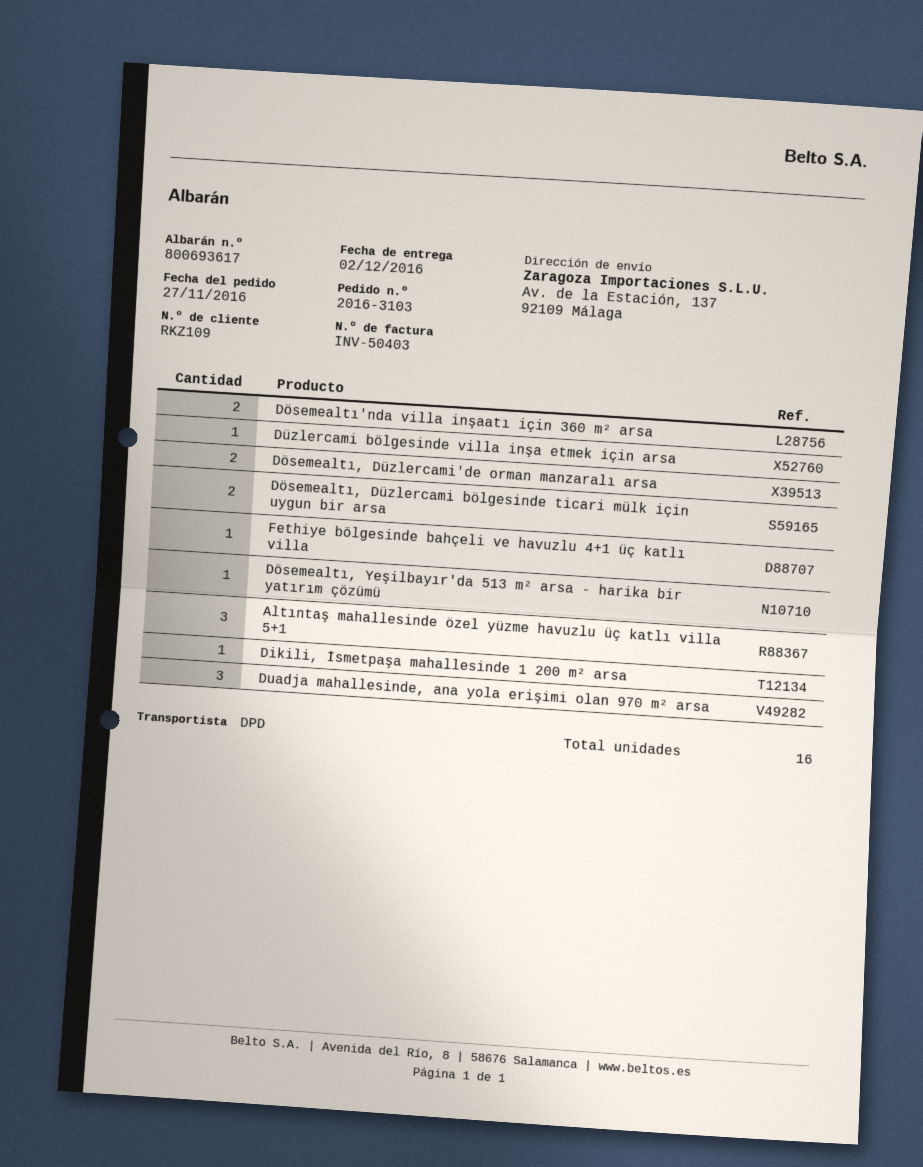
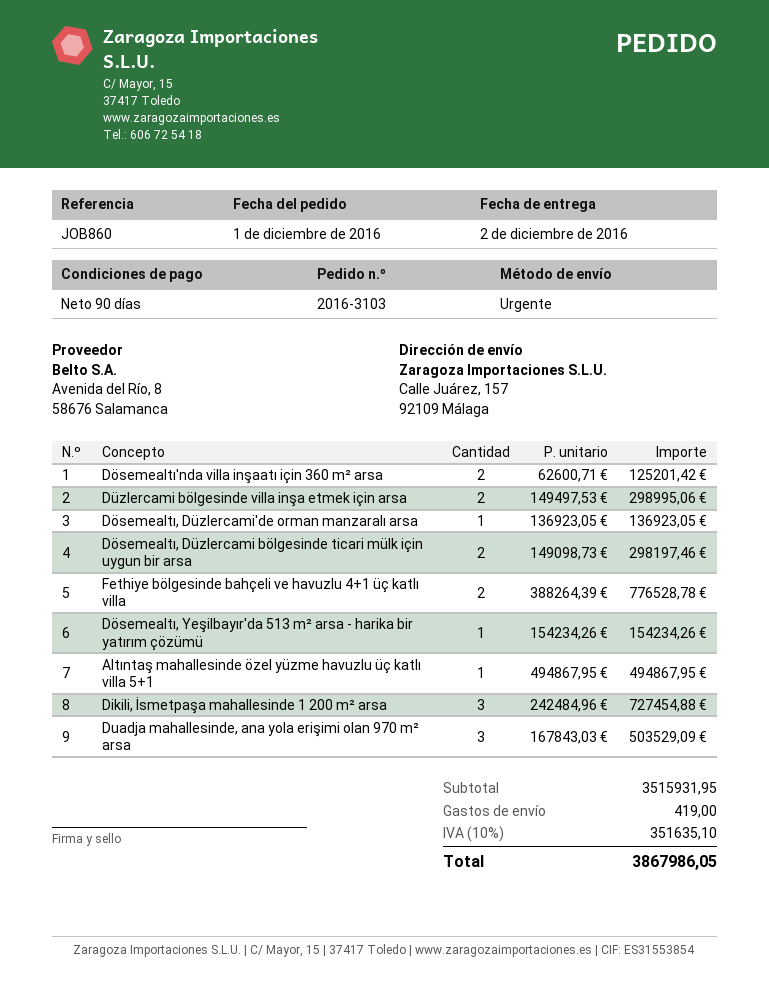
order date: 2016-11-27 -> 2016-12-01
shipping method: DPD -> express
ship to: Av. de la Estación, 137, 92109 Málaga -> Calle Juárez, 157, 92109 Málaga
Düzlercami bölgesinde villa inşa etmek için arsa: 1 -> 2
Dösemealtı, Düzlercami'de orman manzaralı arsa: 2 -> 1
Fethiye bölgesinde bahçeli ve havuzlu 4+1 üç katlı villa: 1 -> 2
Altıntaş mahallesinde özel yüzme havuzlu üç katlı villa 5+1: 3 -> 1
Dikili, İsmetpaşa mahallesinde 1 200 m² arsa: 1 -> 3

